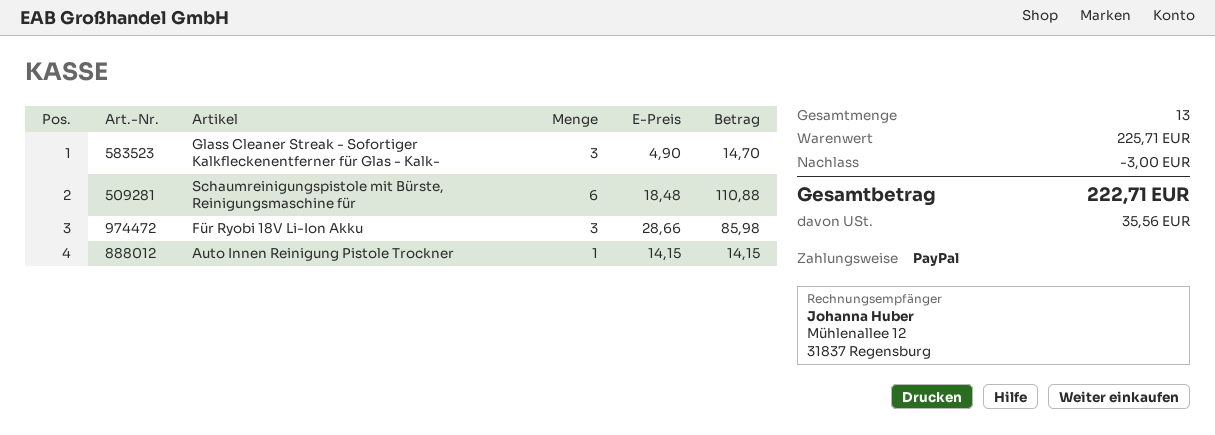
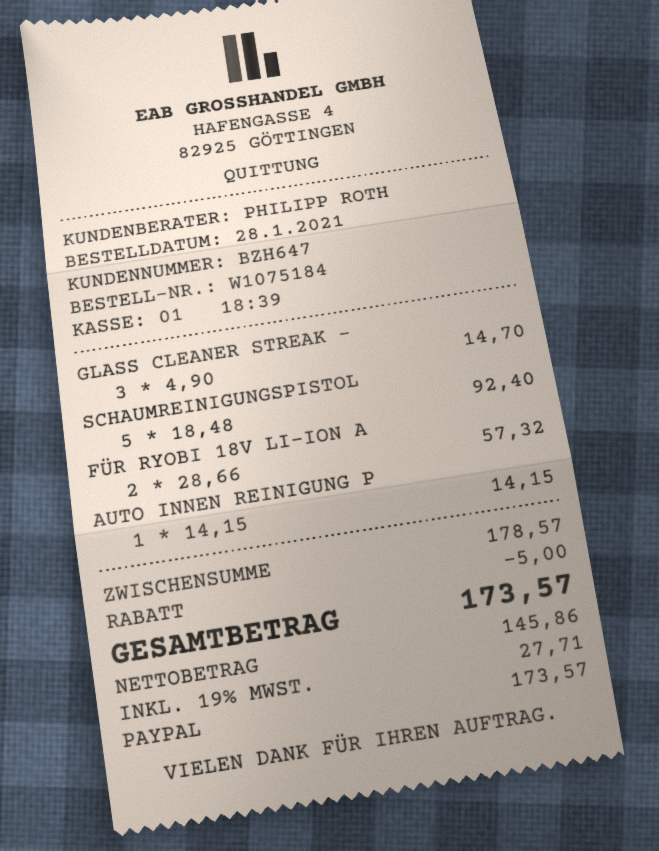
Schaumreinigungspistole mit Bürste, Reinigungsmaschine für: 6 x 18.48 = 110.88 -> 5 x 18.48 = 92.40
Für Ryobi 18V Li-Ion Akku: 3 x 28.66 = 85.98 -> 2 x 28.66 = 57.32
subtotal: 225.71 -> 178.57
discount: 3.00 -> 5.00
tax: 35.56 -> 27.71
total: 222.71 -> 173.57

